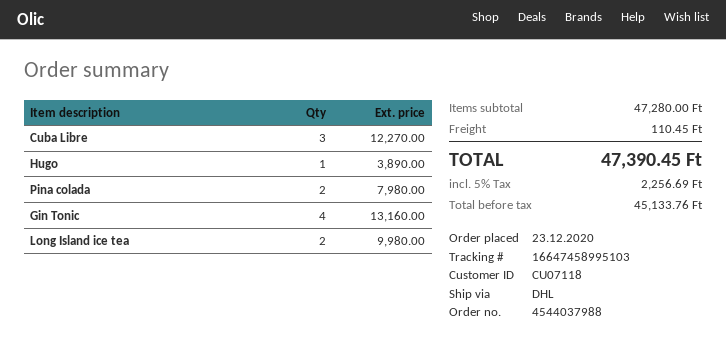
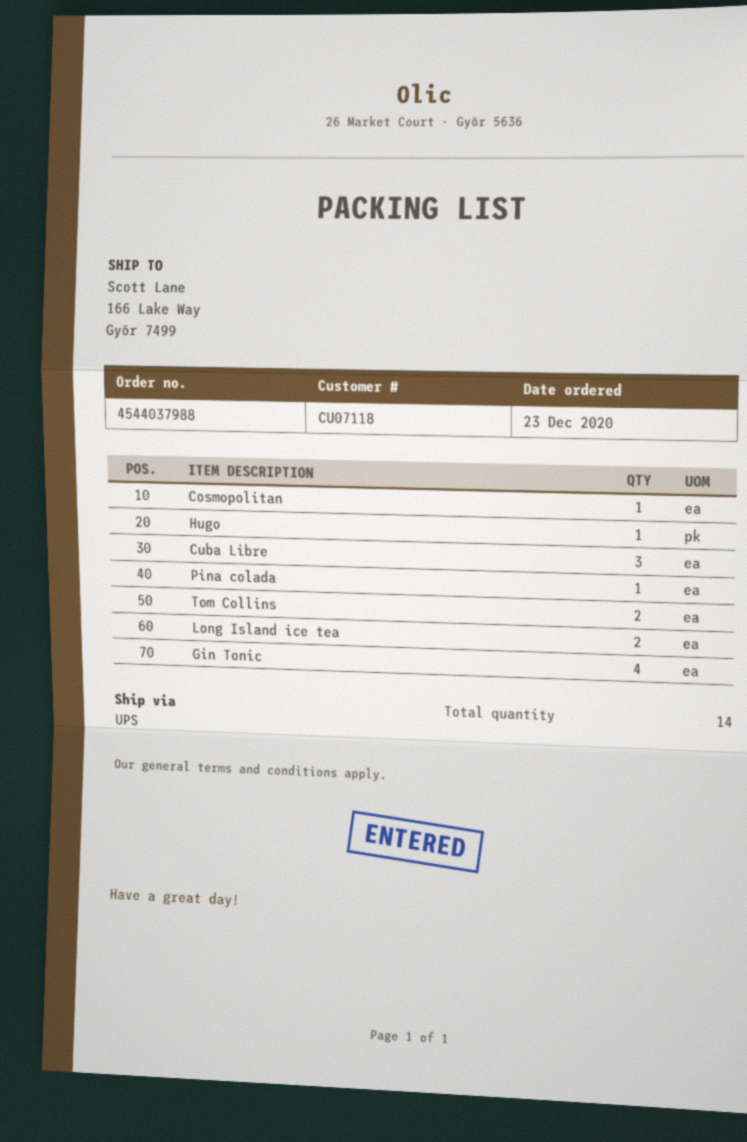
shipping method: DHL -> UPS
Pina colada: 2 -> 1
Cosmopolitan: none -> 1
Tom Collins: none -> 2

